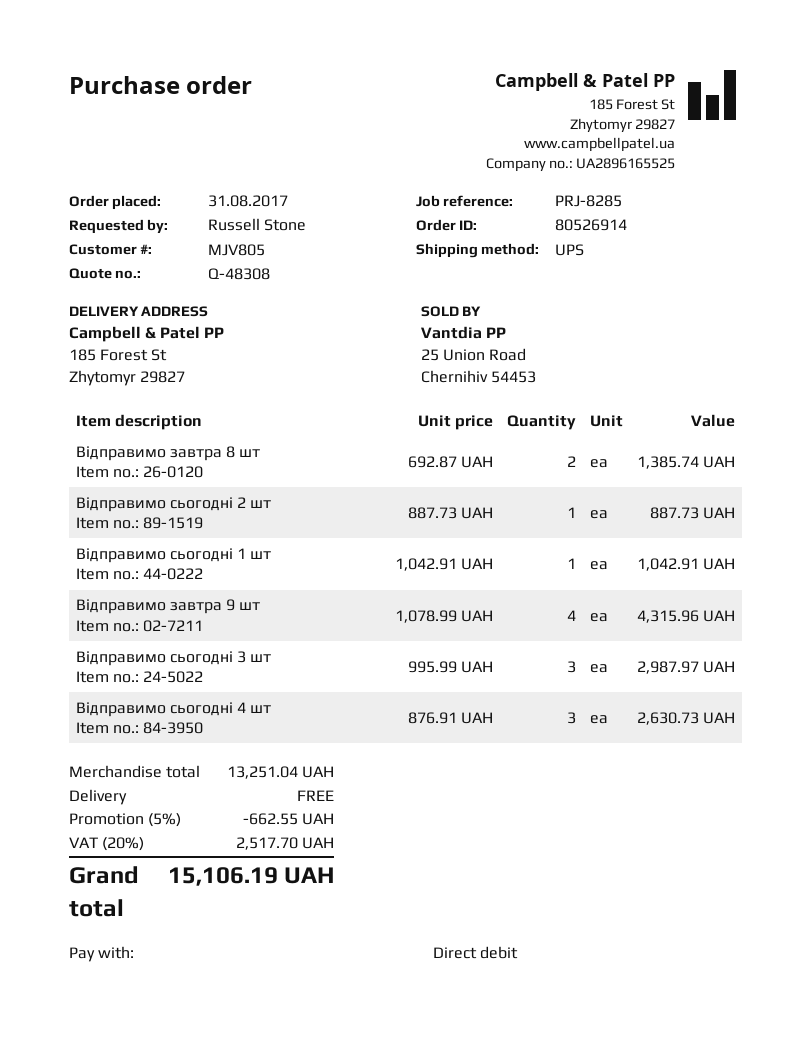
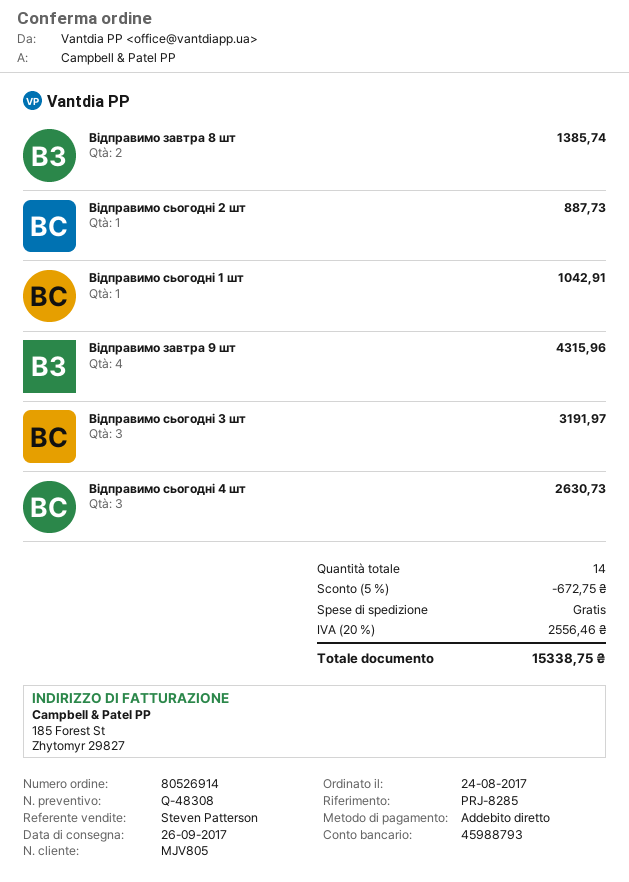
order date: 2017-08-31 -> 2017-08-24
Відправимо сьогодні 3 шт: 3 for 2987.97 -> 3 for 3191.97
discount: 5% = 662.55 -> 5% = 672.75
tax: 20% = 2517.70 -> 20% = 2556.46
total: 15106.19 -> 15338.75

